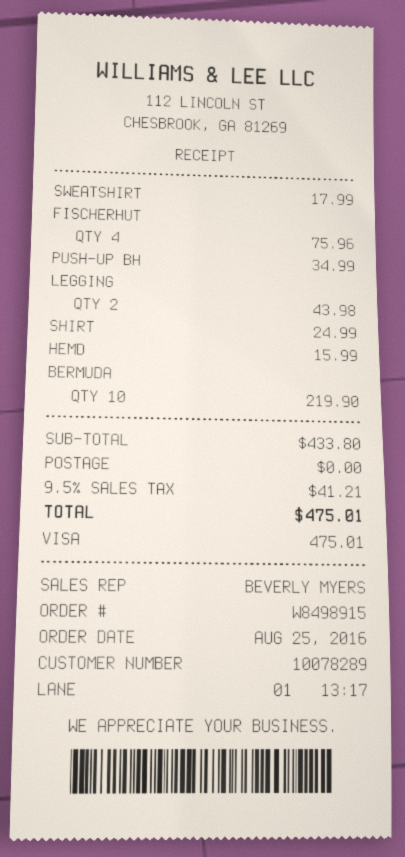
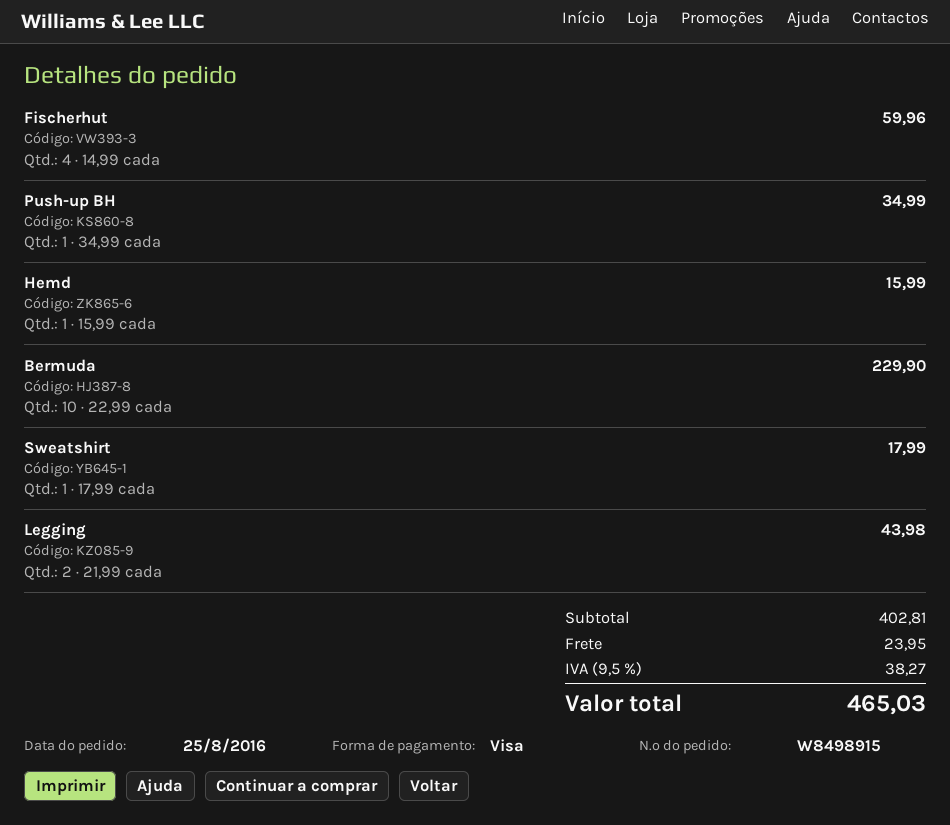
FISCHERHUT: 4 for 75.96 -> 4 for 59.96
SHIRT: 1 for 24.99 -> none
BERMUDA: 10 for 219.90 -> 10 for 229.90
subtotal: 433.80 -> 402.81
shipping: 0.00 -> 23.95
tax: 9.5% = 41.21 -> 9.5% = 38.27
total: 475.01 -> 465.03

